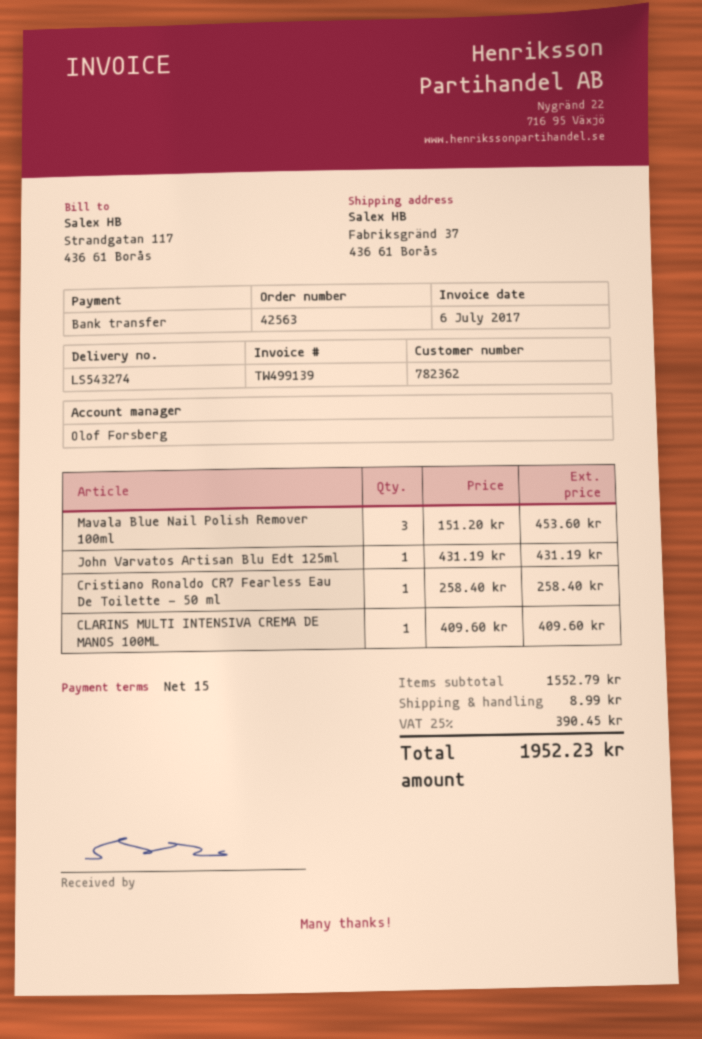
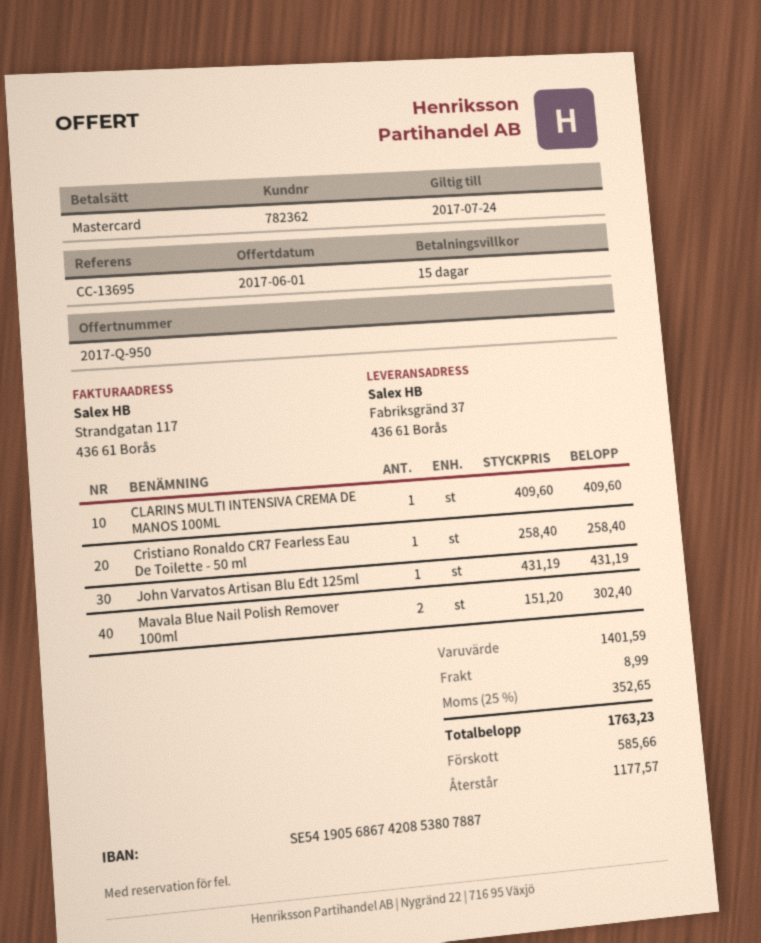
payment method: bank transfer -> Mastercard
Mavala Blue Nail Polish Remover 100ml: 3 x 151.20 = 453.60 -> 2 x 151.20 = 302.40
subtotal: 1552.79 -> 1401.59
tax: 25% = 390.45 -> 25% = 352.65
total: 1952.23 -> 1763.23

